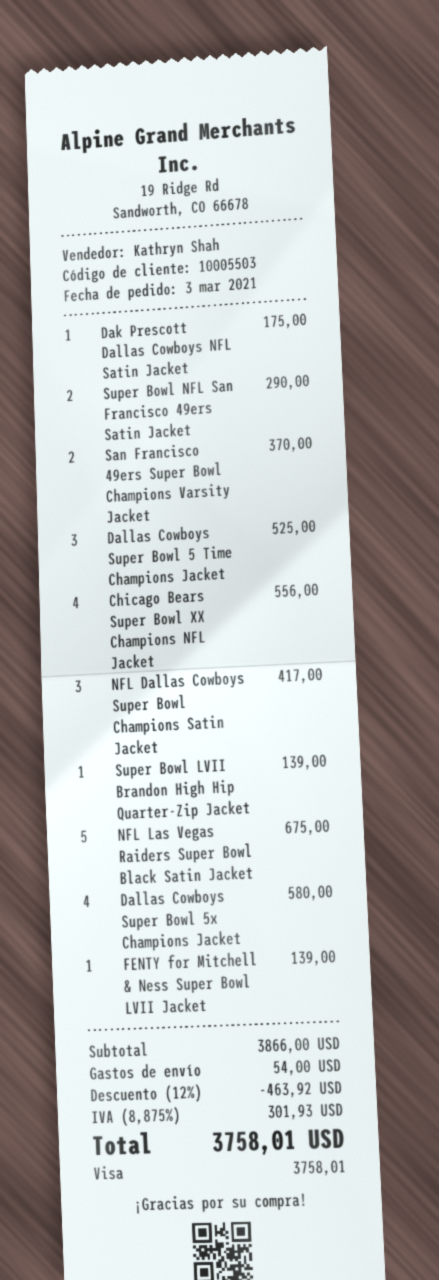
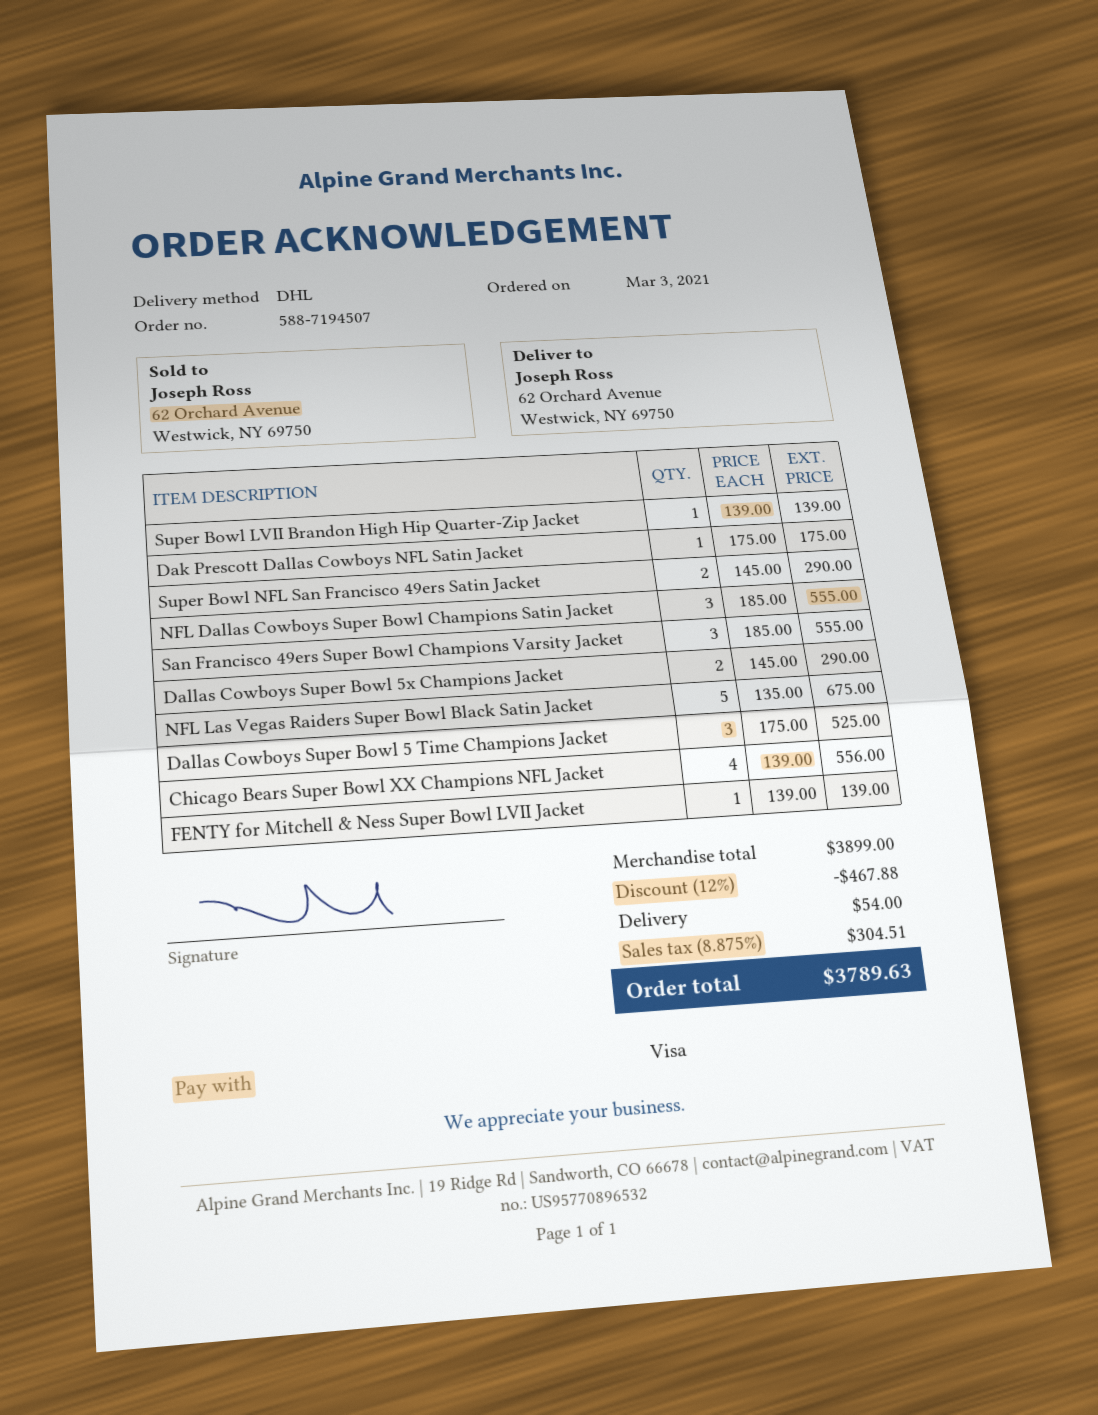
San Francisco 49ers Super Bowl Champions Varsity Jacket: 2 for 370.00 -> 3 for 555.00
NFL Dallas Cowboys Super Bowl Champions Satin Jacket: 3 for 417.00 -> 3 for 555.00
Dallas Cowboys Super Bowl 5x Champions Jacket: 4 for 580.00 -> 2 for 290.00
subtotal: 3866.00 -> 3899.00
discount: 12% = 463.92 -> 12% = 467.88
tax: 8.875% = 301.93 -> 8.875% = 304.51
total: 3758.01 -> 3789.63

